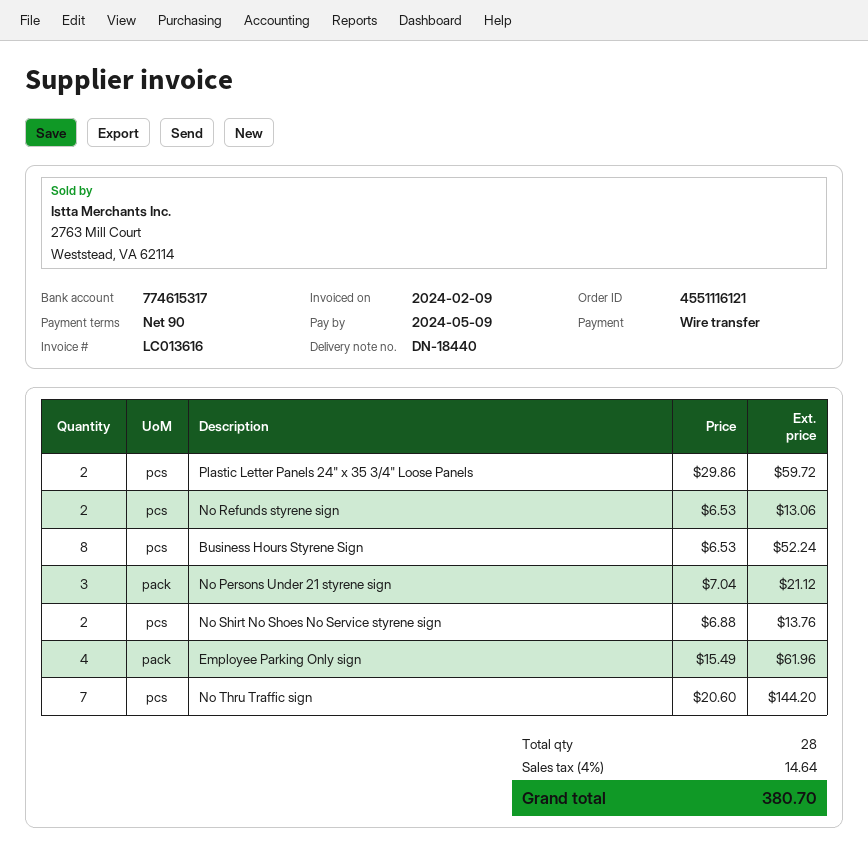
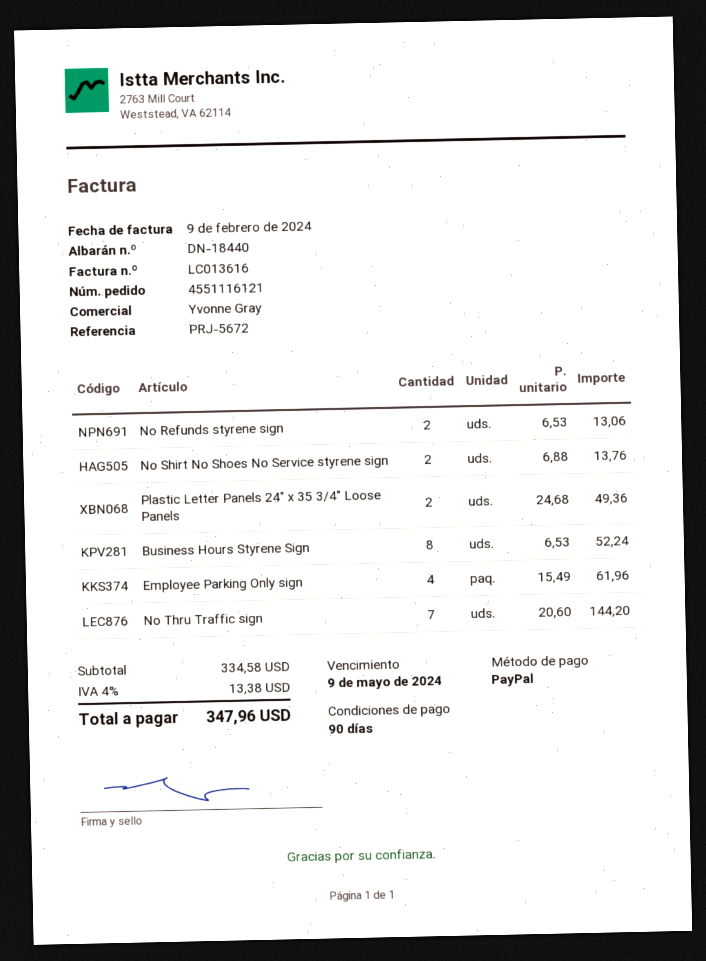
payment method: bank transfer -> PayPal
Plastic Letter Panels 24" x 35 3/4" Loose Panels: 2 x 29.86 = 59.72 -> 2 x 24.68 = 49.36
No Persons Under 21 styrene sign: 3 x 7.04 = 21.12 -> none
tax: 4% = 14.64 -> 4% = 13.38
total: 380.70 -> 347.96

